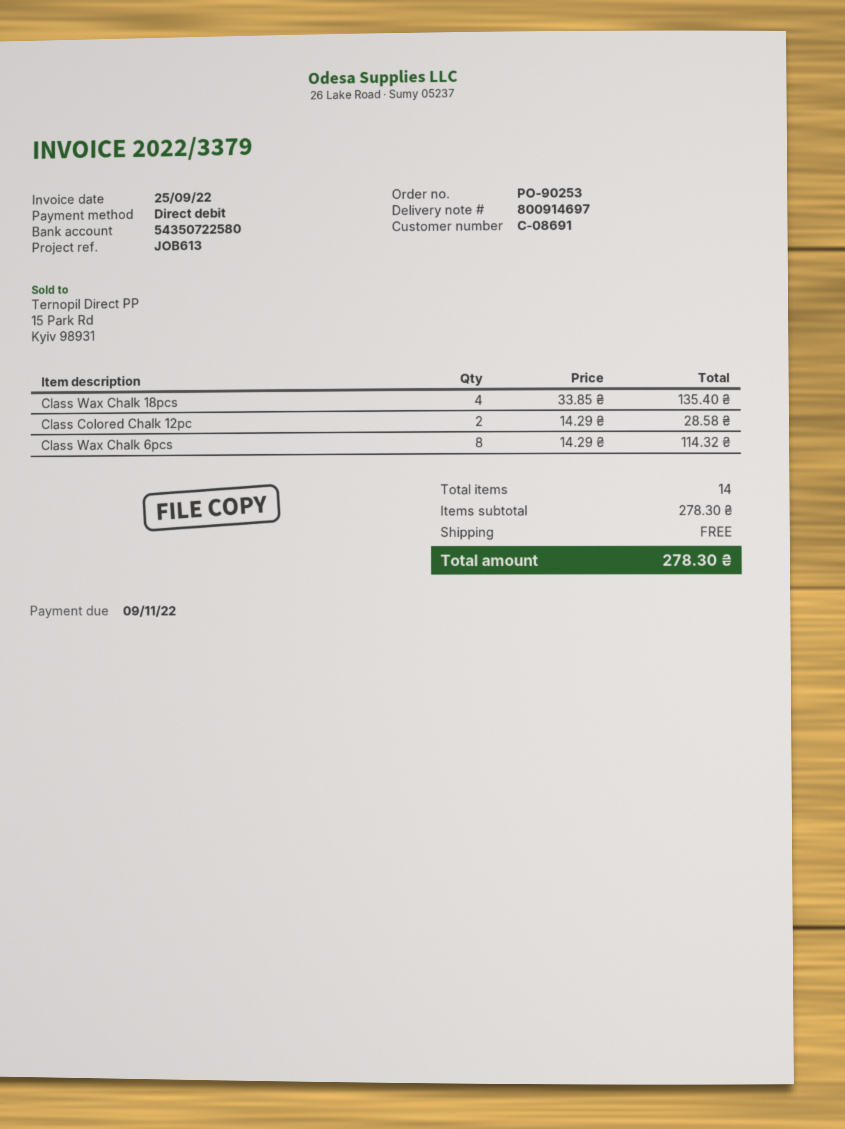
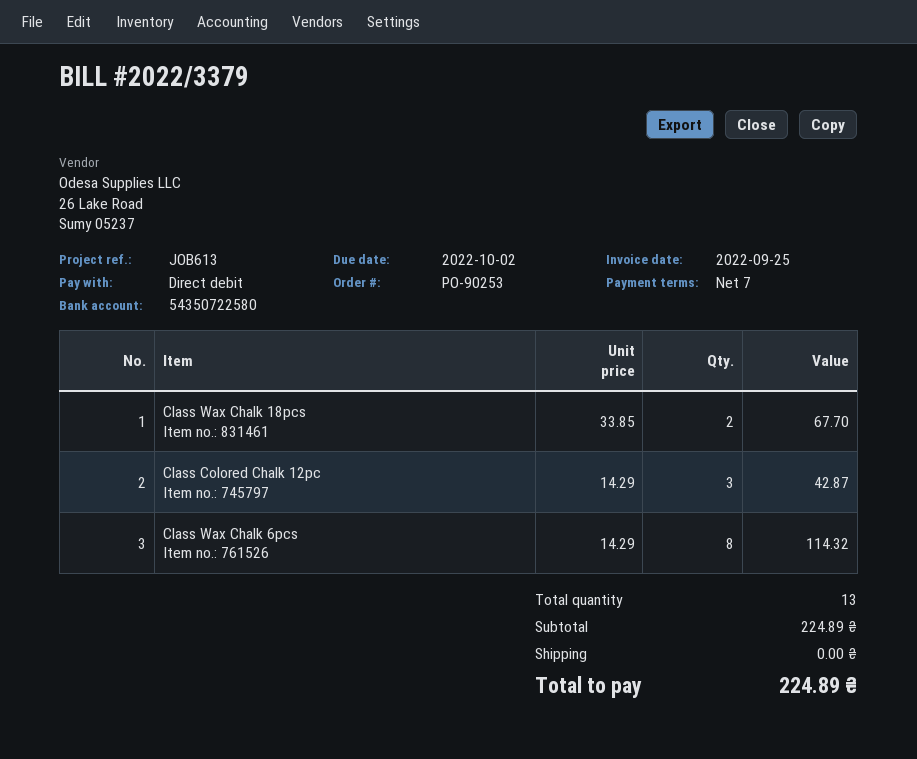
due date: 2022-11-09 -> 2022-10-02
Class Wax Chalk 18pcs: 4 x 33.85 = 135.40 -> 2 x 33.85 = 67.70
Class Colored Chalk 12pc: 2 x 14.29 = 28.58 -> 3 x 14.29 = 42.87
total quantity: 14 -> 13
subtotal: 278.30 -> 224.89
total: 278.30 -> 224.89

